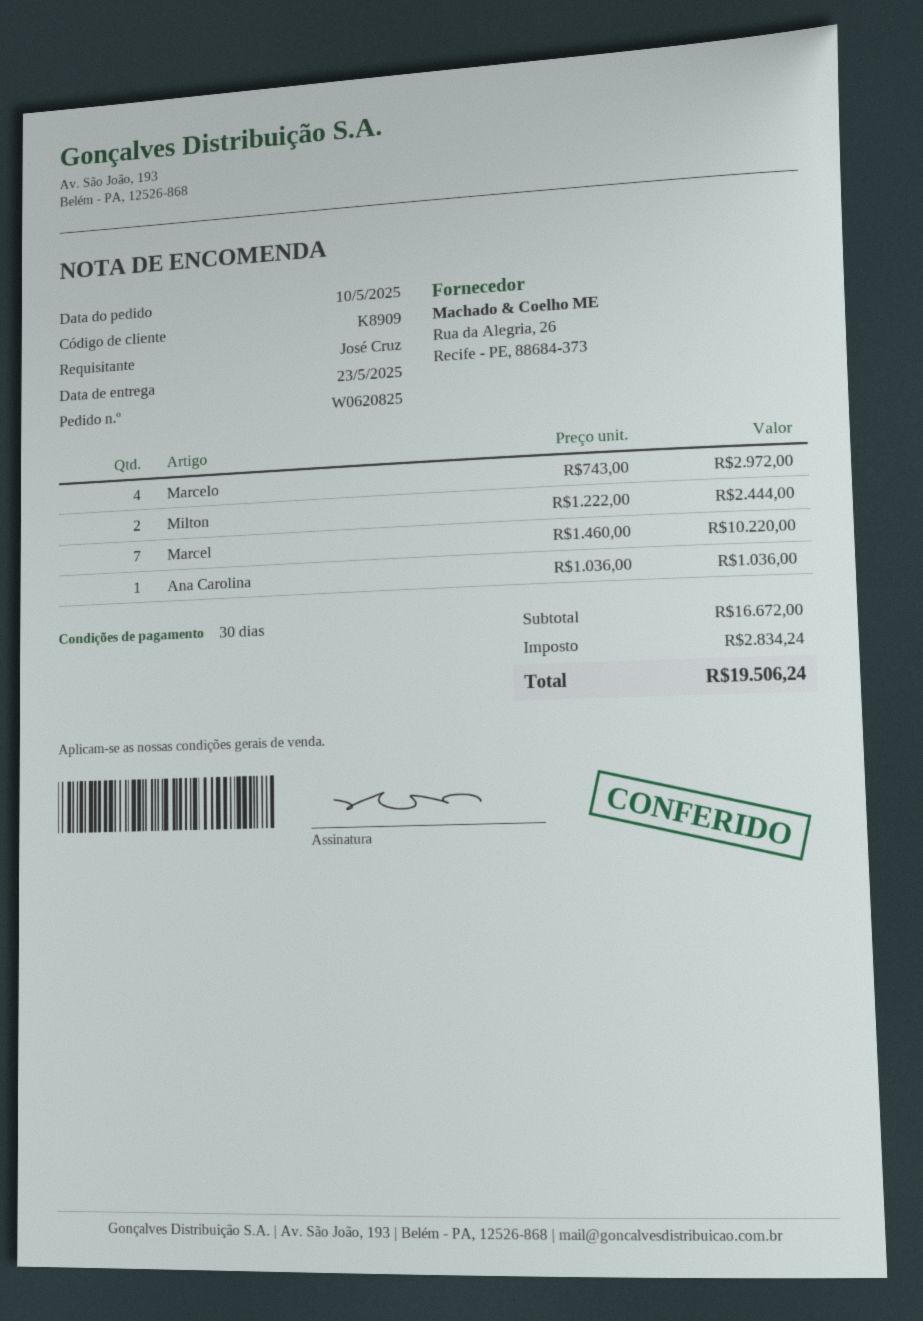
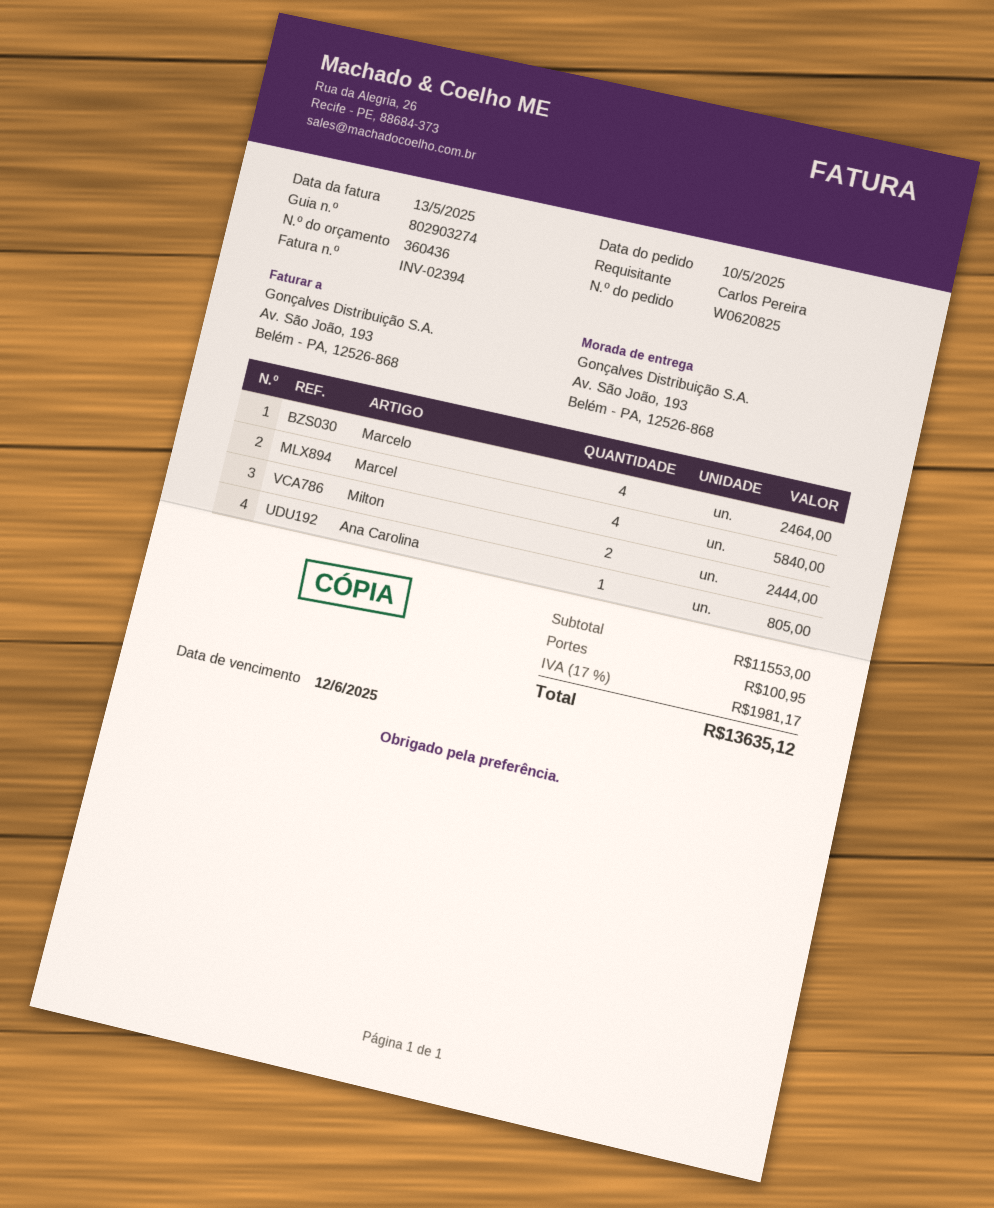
ordered by: José Cruz -> Carlos Pereira
Marcelo: 4 for 2972.00 -> 4 for 2464.00
Marcel: 7 for 10220.00 -> 4 for 5840.00
Ana Carolina: 1 for 1036.00 -> 1 for 805.00
subtotal: 16672.00 -> 11553.00
shipping: none -> 100.95
tax: 2834.24 -> 1981.17
total: 19506.24 -> 13635.12

